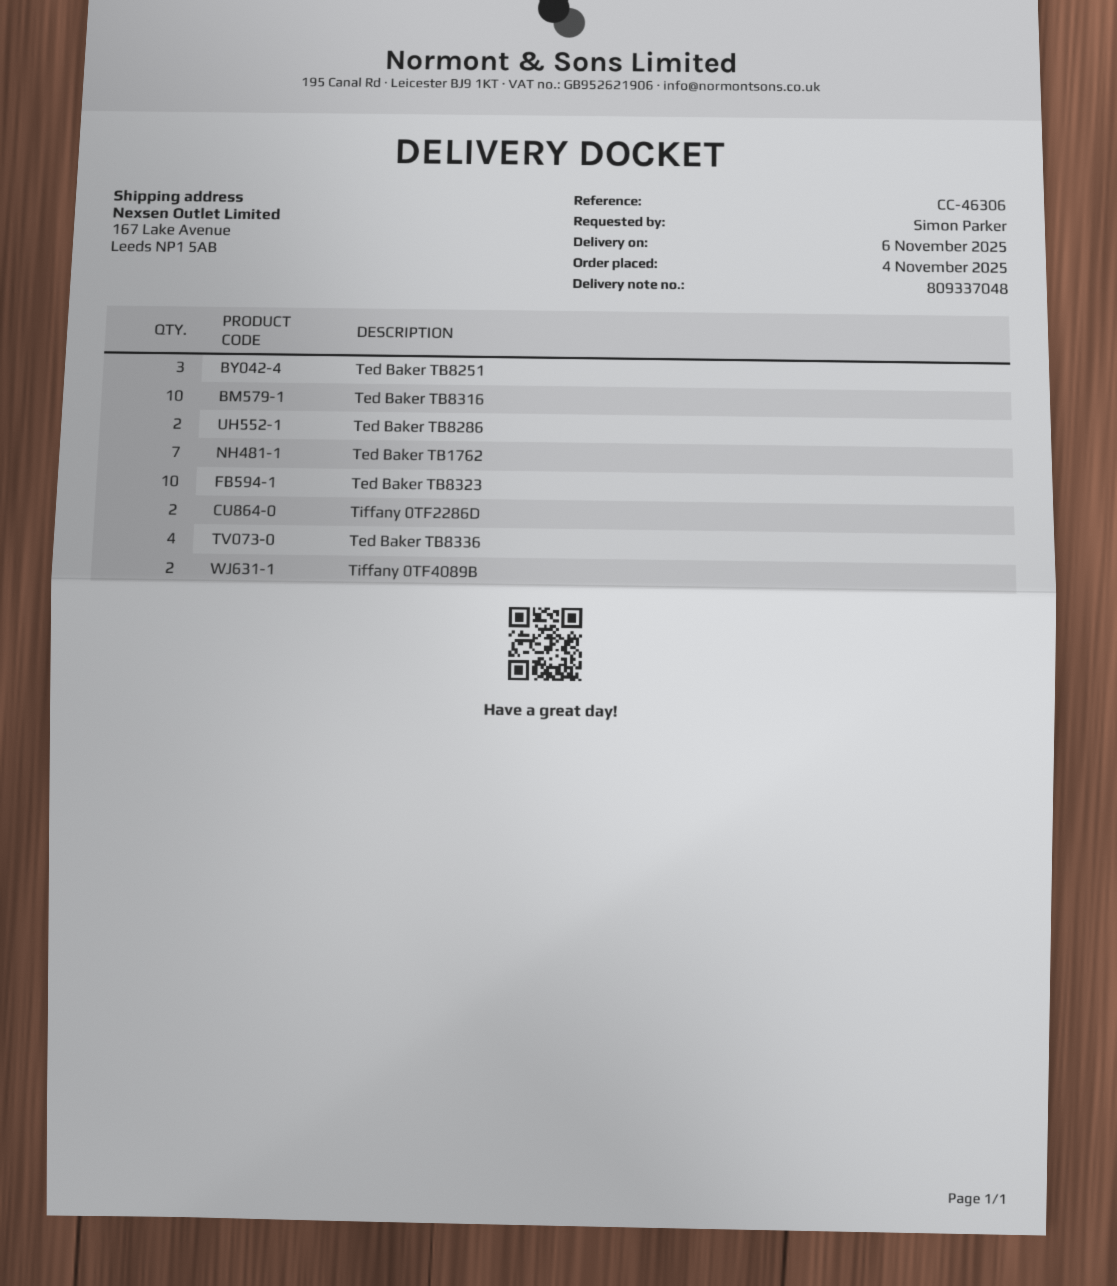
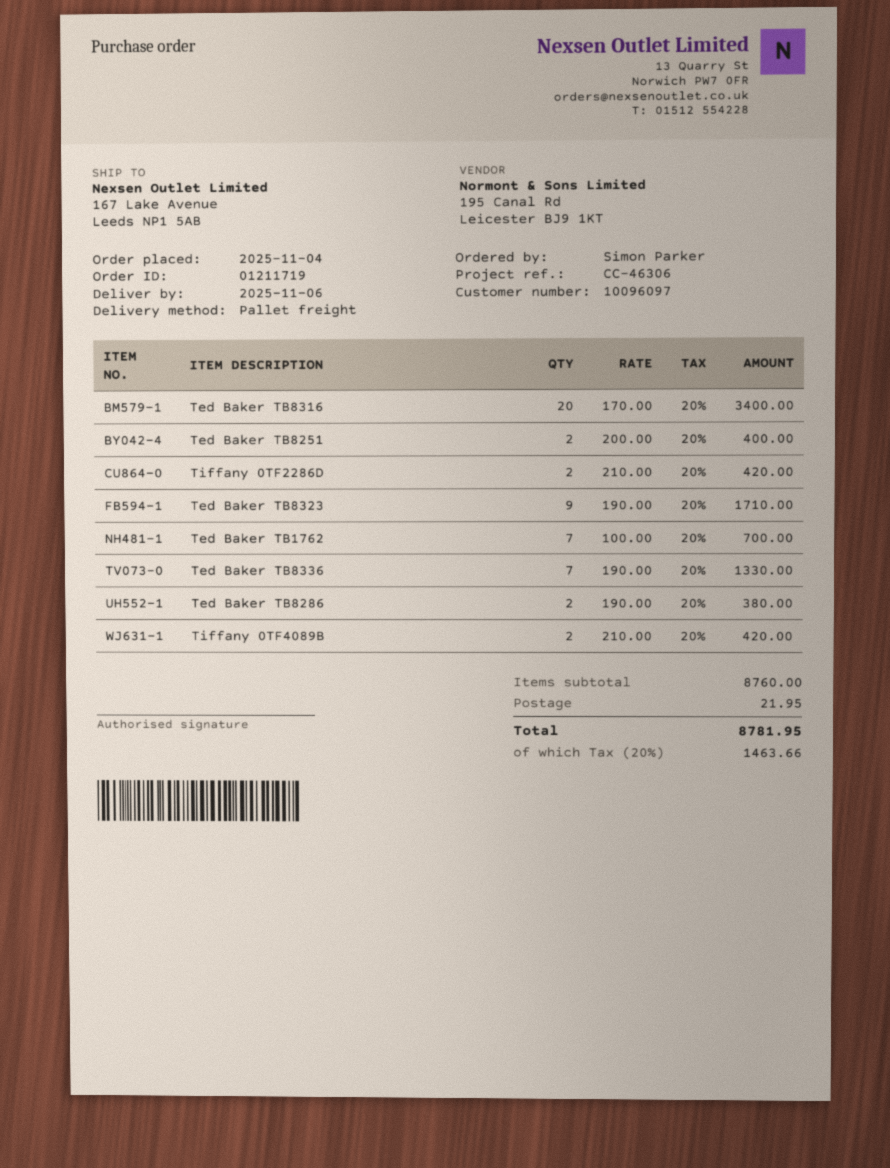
Ted Baker TB8251: 3 -> 2
Ted Baker TB8316: 10 -> 20
Ted Baker TB8323: 10 -> 9
Ted Baker TB8336: 4 -> 7

